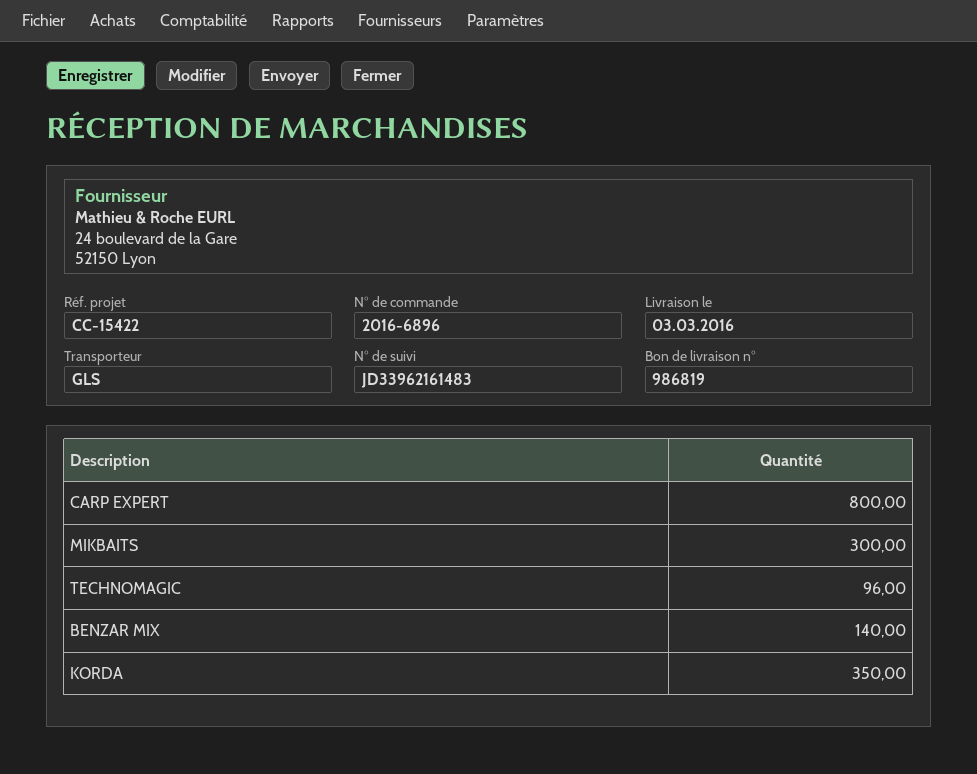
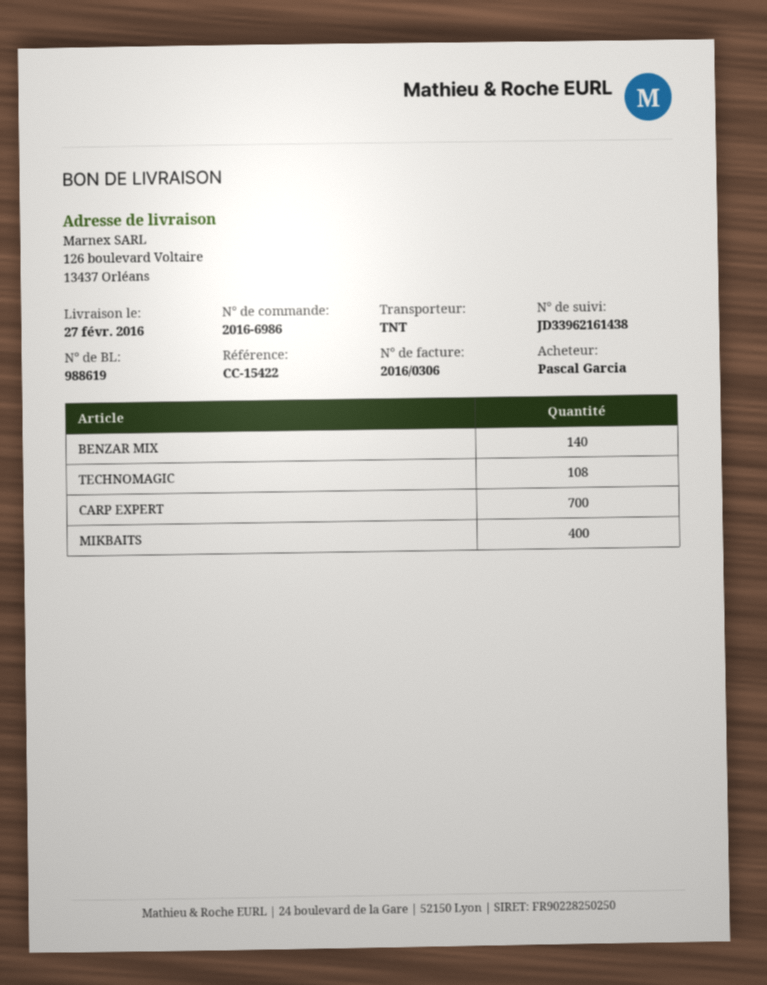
order number: 2016-6896 -> 2016-6986
delivery note number: 986819 -> 988619
delivery date: 2016-03-03 -> 2016-02-27
shipping method: GLS -> TNT
tracking number: JD33962161483 -> JD33962161438
CARP EXPERT: 800 -> 700
MIKBAITS: 300 -> 400
TECHNOMAGIC: 96 -> 108
KORDA: 350 -> none

